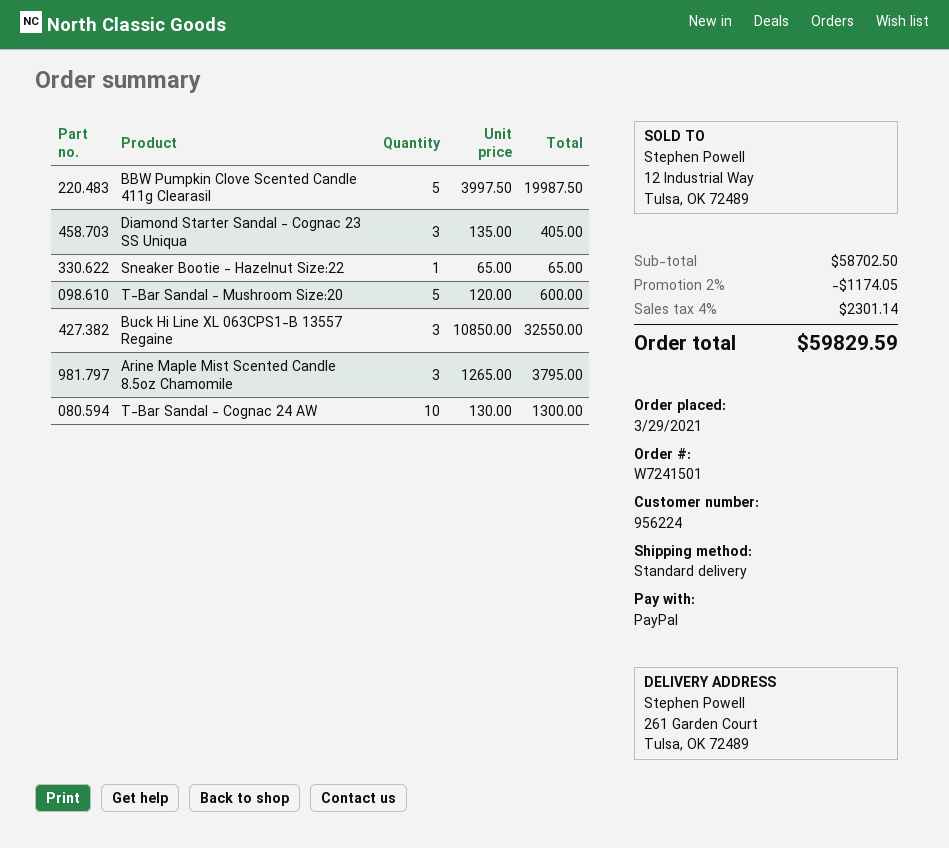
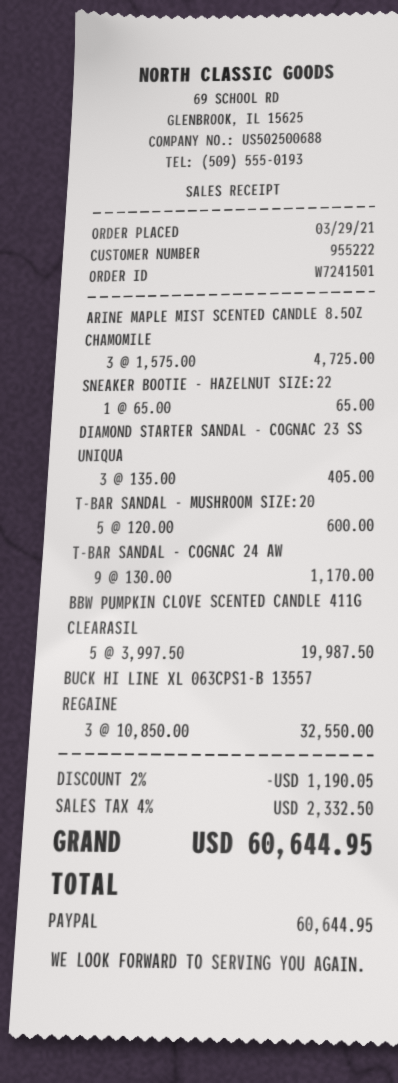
customer number: 956224 -> 955222
Arine Maple Mist Scented Candle 8.5oz Chamomile: 3 x 1265.00 = 3795.00 -> 3 x 1575.00 = 4725.00
T-Bar Sandal - Cognac 24 AW: 10 x 130.00 = 1300.00 -> 9 x 130.00 = 1170.00
discount: 2% = 1174.05 -> 2% = 1190.05
tax: 4% = 2301.14 -> 4% = 2332.50
total: 59829.59 -> 60644.95

